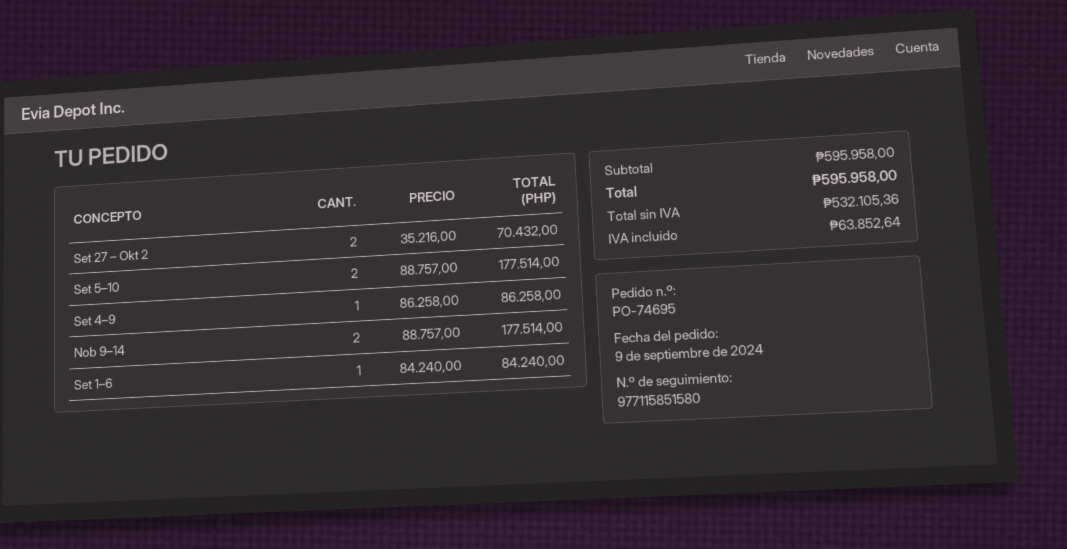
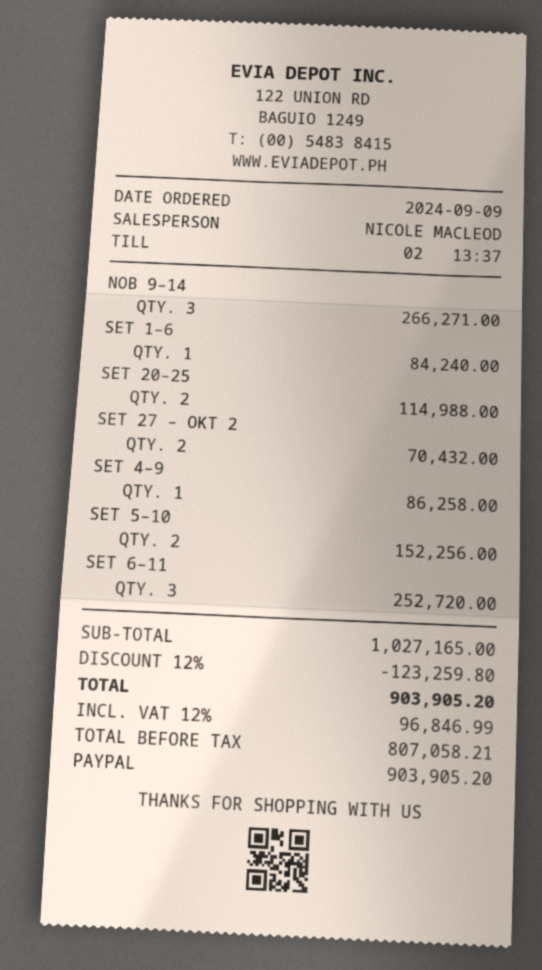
Set 5–10: 2 for 177514.00 -> 2 for 152256.00
Nob 9–14: 2 for 177514.00 -> 3 for 266271.00
SET 20–25: none -> 2 for 114988.00
SET 6–11: none -> 3 for 252720.00
subtotal: 595958.00 -> 1027165.00
discount: none -> 12% = 123259.80
net: 532105.36 -> 807058.21
tax: 63852.64 -> 96846.99
total: 595958.00 -> 903905.20

